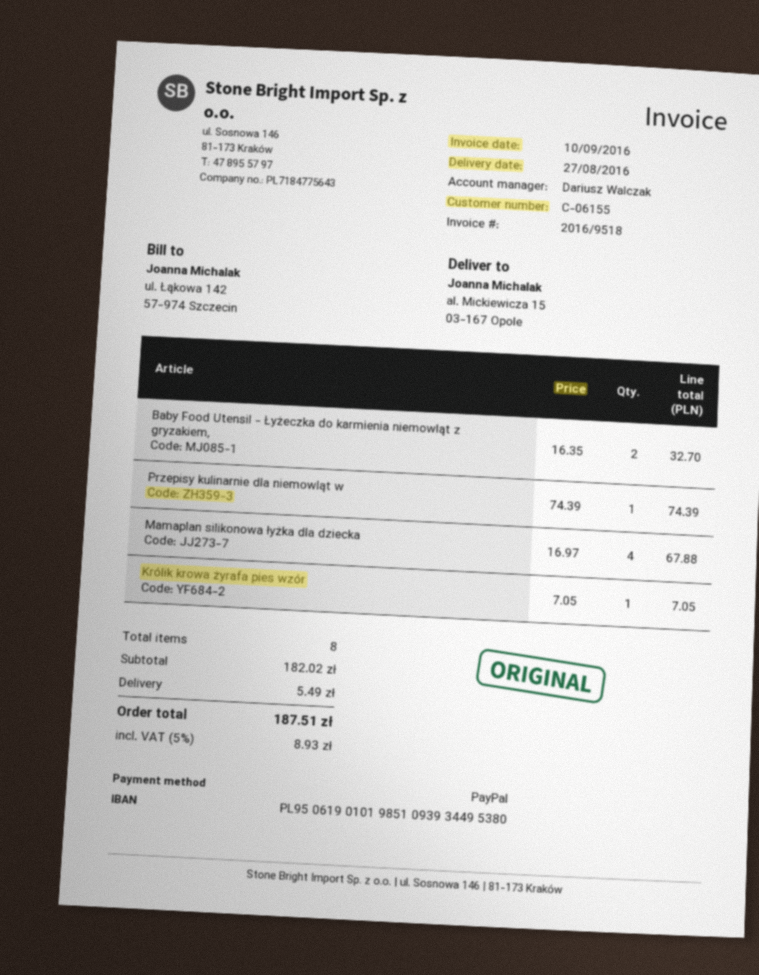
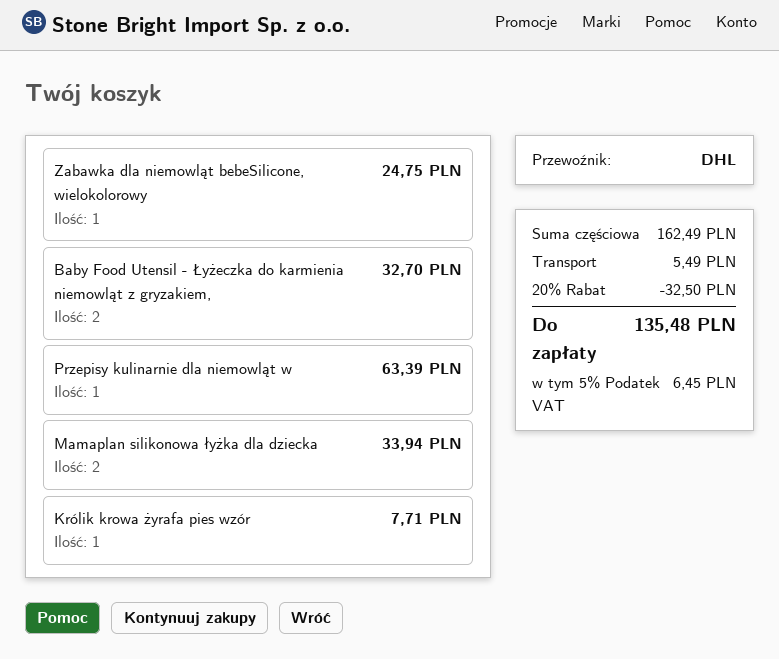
Przepisy kulinarnie dla niemowląt w: 1 for 74.39 -> 1 for 63.39
Mamaplan silikonowa łyżka dla dziecka: 4 for 67.88 -> 2 for 33.94
Królik krowa żyrafa pies wzór: 1 for 7.05 -> 1 for 7.71
Zabawka dla niemowląt bebeSilicone, wielokolorowy: none -> 1 for 24.75
subtotal: 182.02 -> 162.49
discount: none -> 20% = 32.50
tax: 5% = 8.93 -> 5% = 6.45
total: 187.51 -> 135.48

